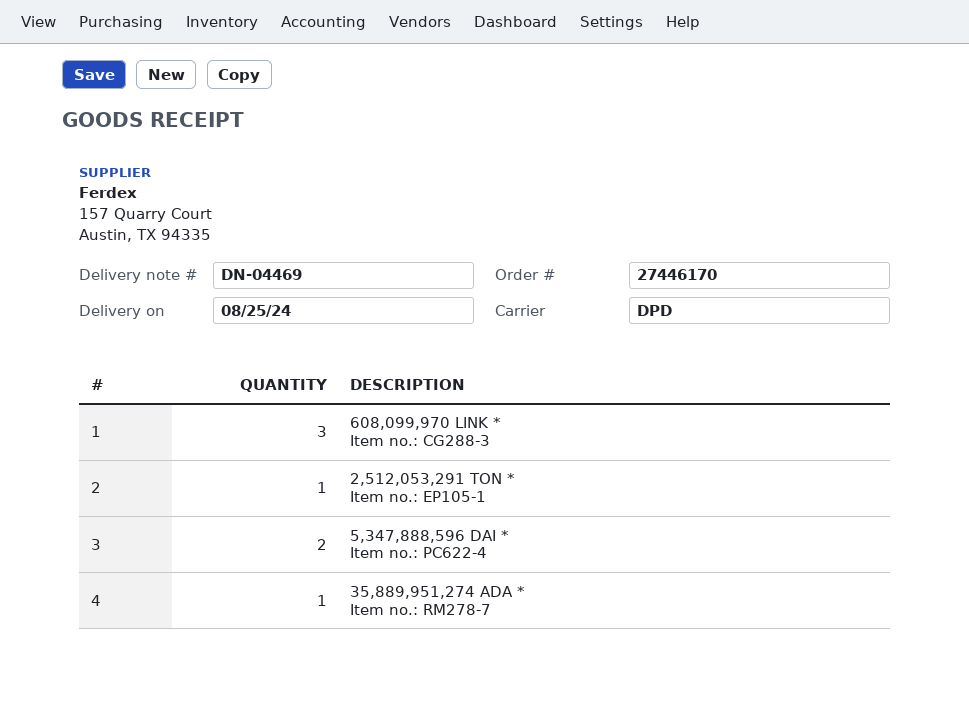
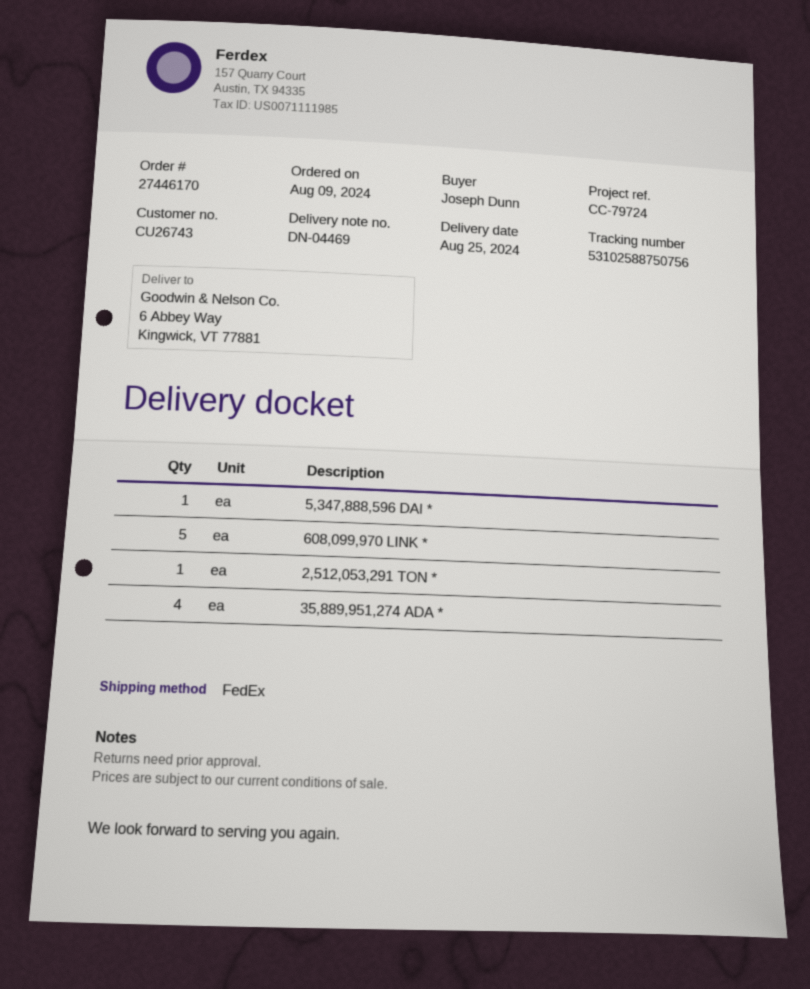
shipping method: DPD -> FedEx
608,099,970 LINK *: 3 -> 5
5,347,888,596 DAI *: 2 -> 1
35,889,951,274 ADA *: 1 -> 4

